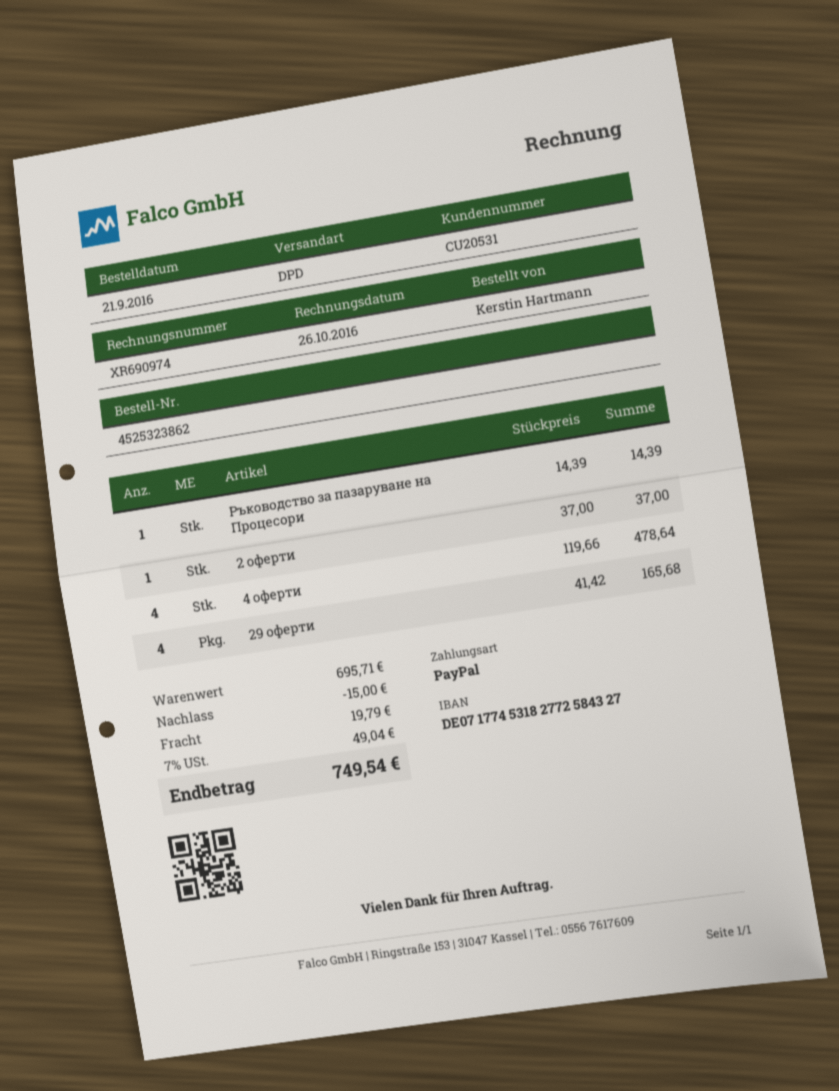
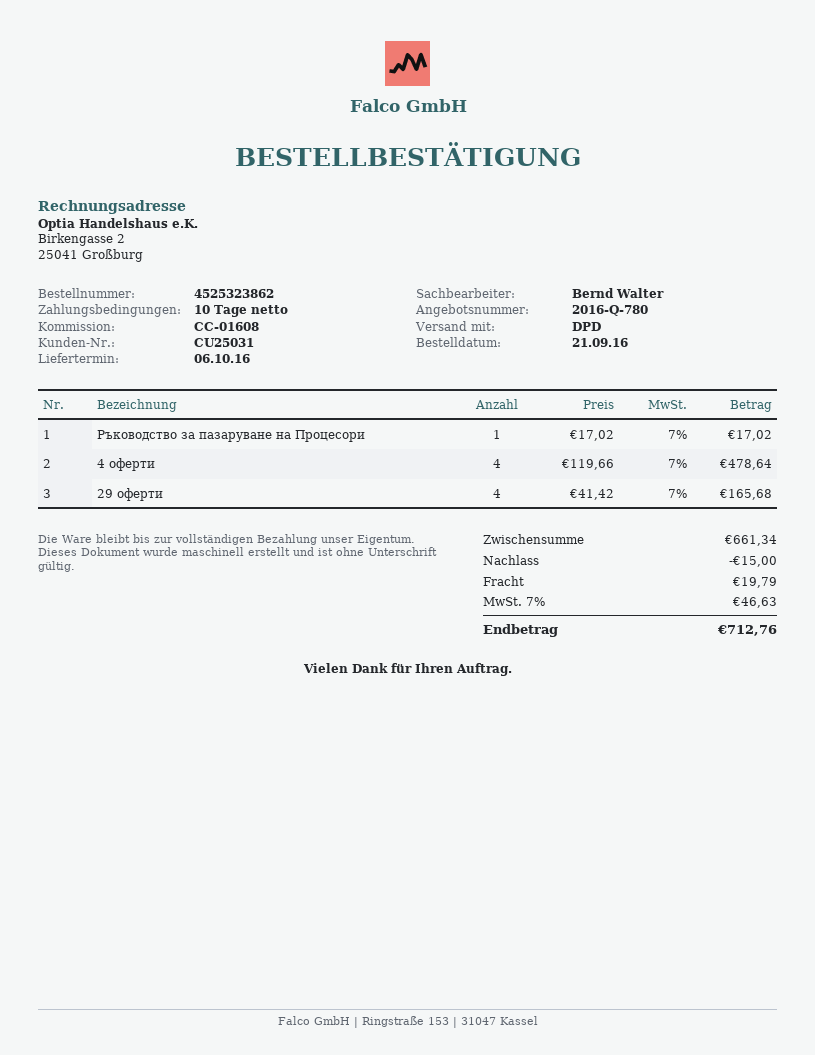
customer number: CU20531 -> CU25031
Pъководство за пазаруване на Процесори: 1 x 14.39 = 14.39 -> 1 x 17.02 = 17.02
2 оферти: 1 x 37.00 = 37.00 -> none
subtotal: 695.71 -> 661.34
tax: 7% = 49.04 -> 7% = 46.63
total: 749.54 -> 712.76

